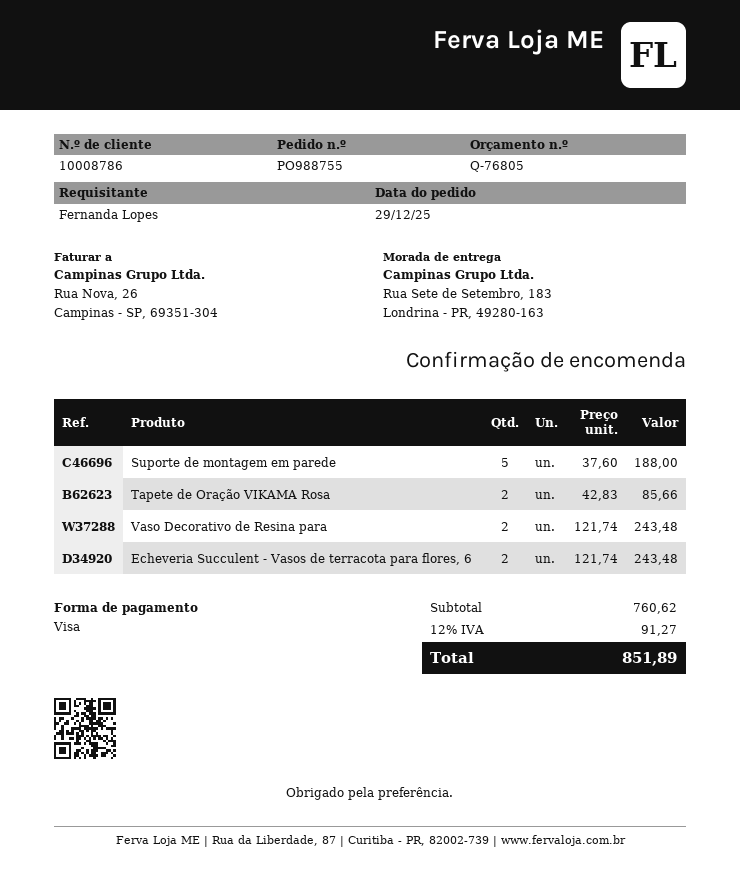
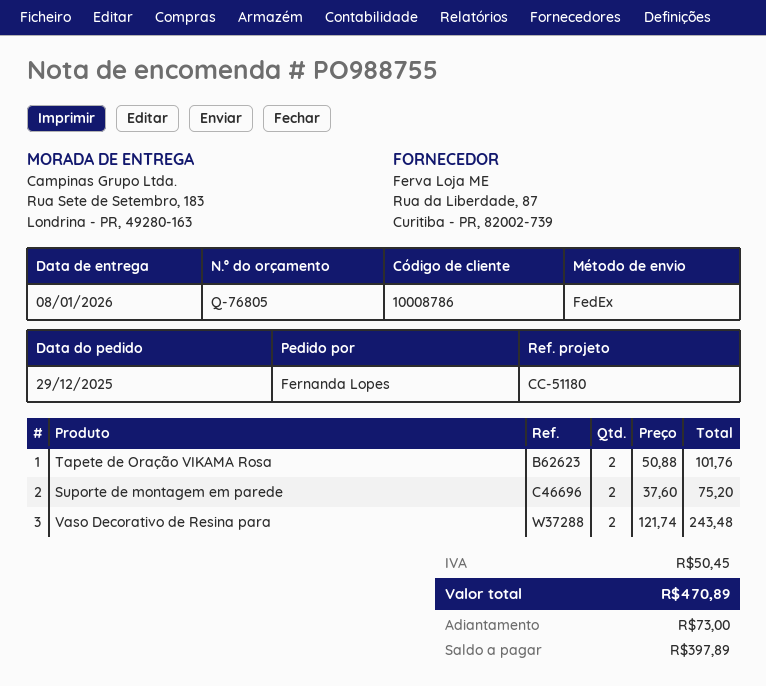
Suporte de montagem em parede: 5 x 37.60 = 188.00 -> 2 x 37.60 = 75.20
Tapete de Oração VIKAMA Rosa: 2 x 42.83 = 85.66 -> 2 x 50.88 = 101.76
Echeveria Succulent - Vasos de terracota para flores, 6: 2 x 121.74 = 243.48 -> none
tax: 91.27 -> 50.45
total: 851.89 -> 470.89

